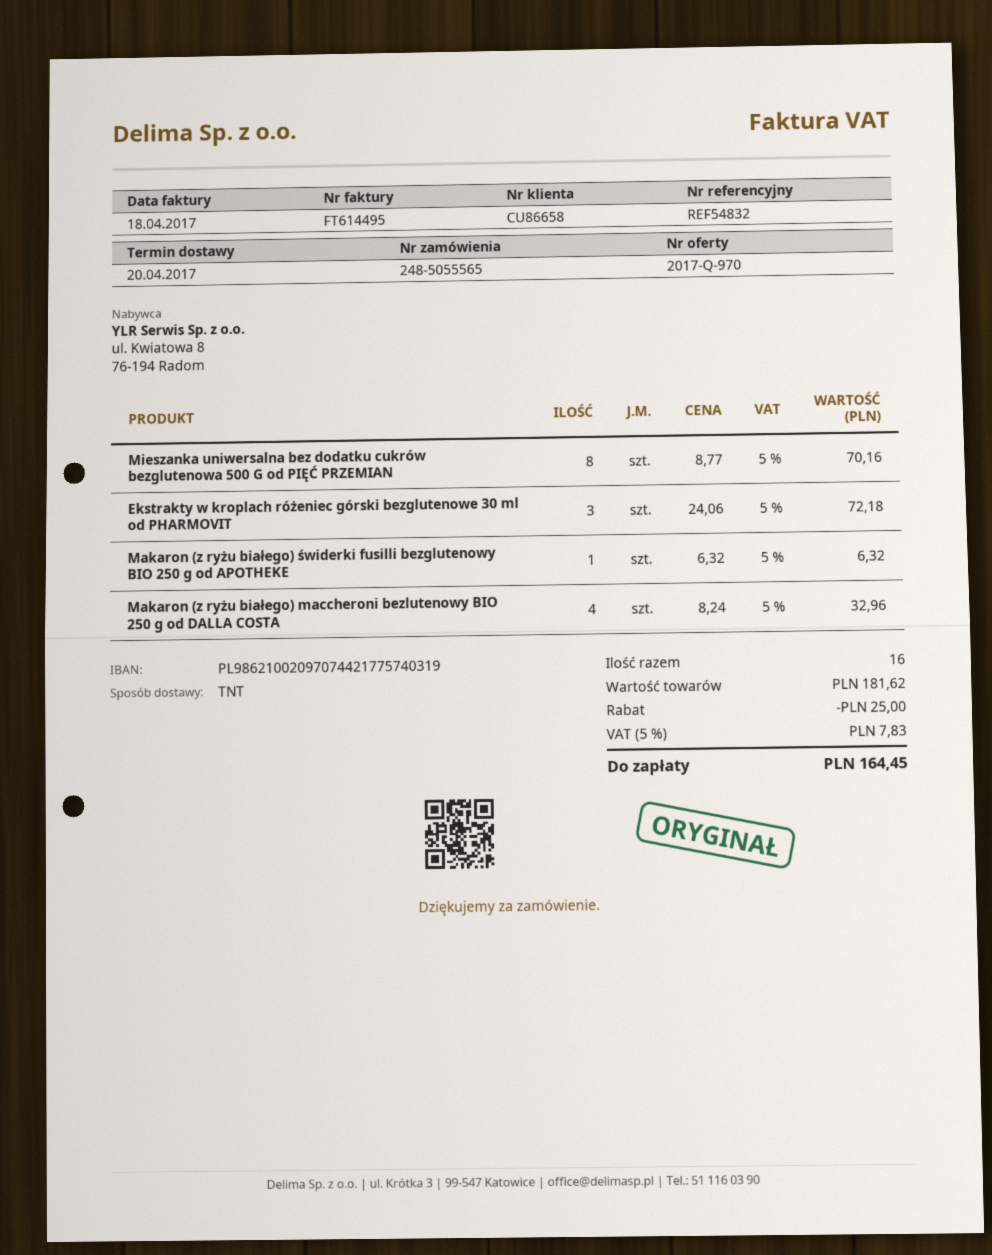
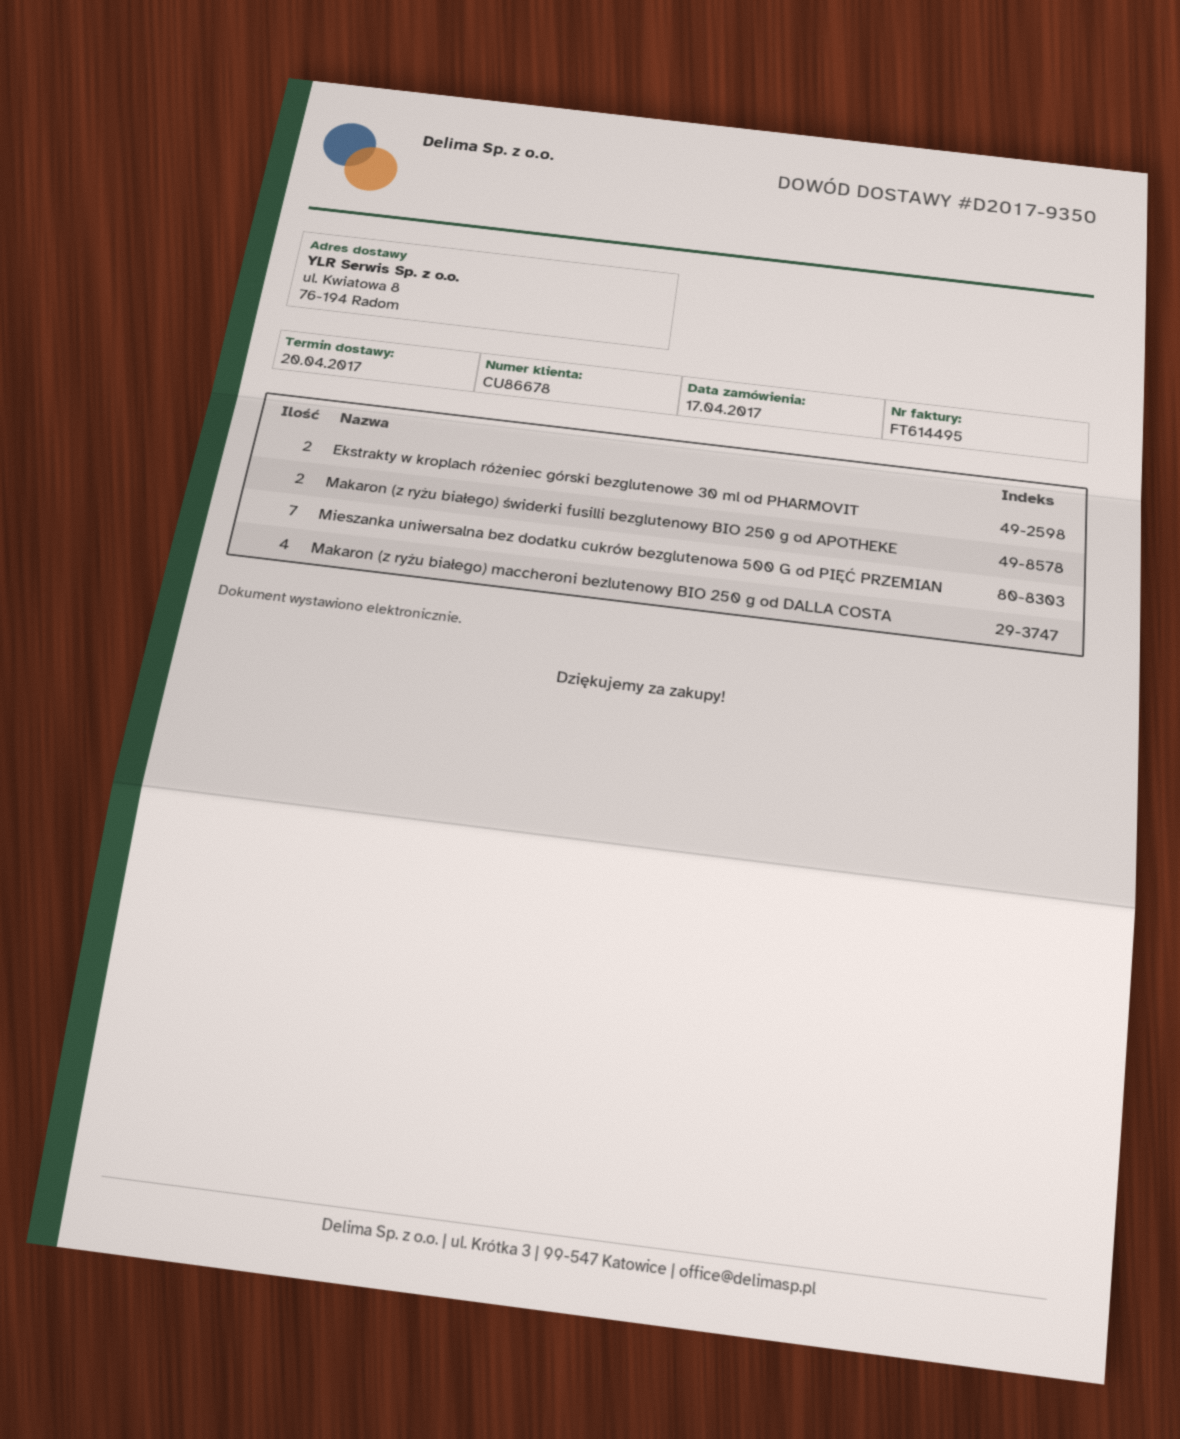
customer number: CU86658 -> CU86678
Mieszanka uniwersalna bez dodatku cukrów bezglutenowa 500 G od PIĘĆ PRZEMIAN: 8 -> 7
Ekstrakty w kroplach różeniec górski bezglutenowe 30 ml od PHARMOVIT: 3 -> 2
Makaron (z ryżu białego) świderki fusilli bezglutenowy BIO 250 g od APOTHEKE: 1 -> 2

